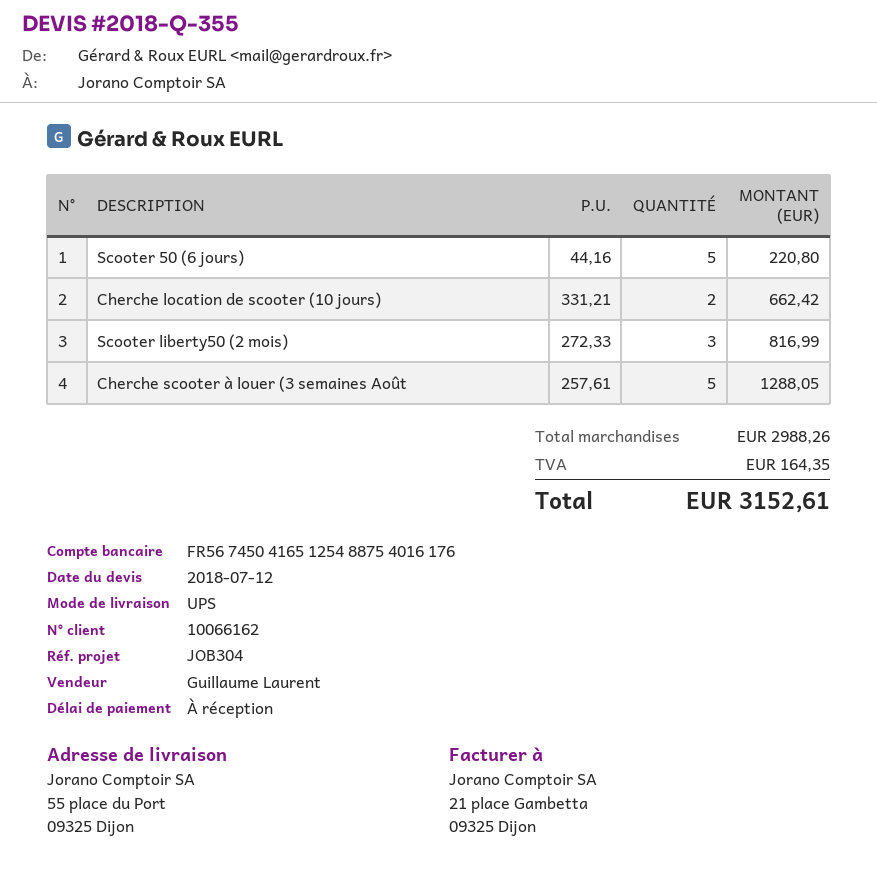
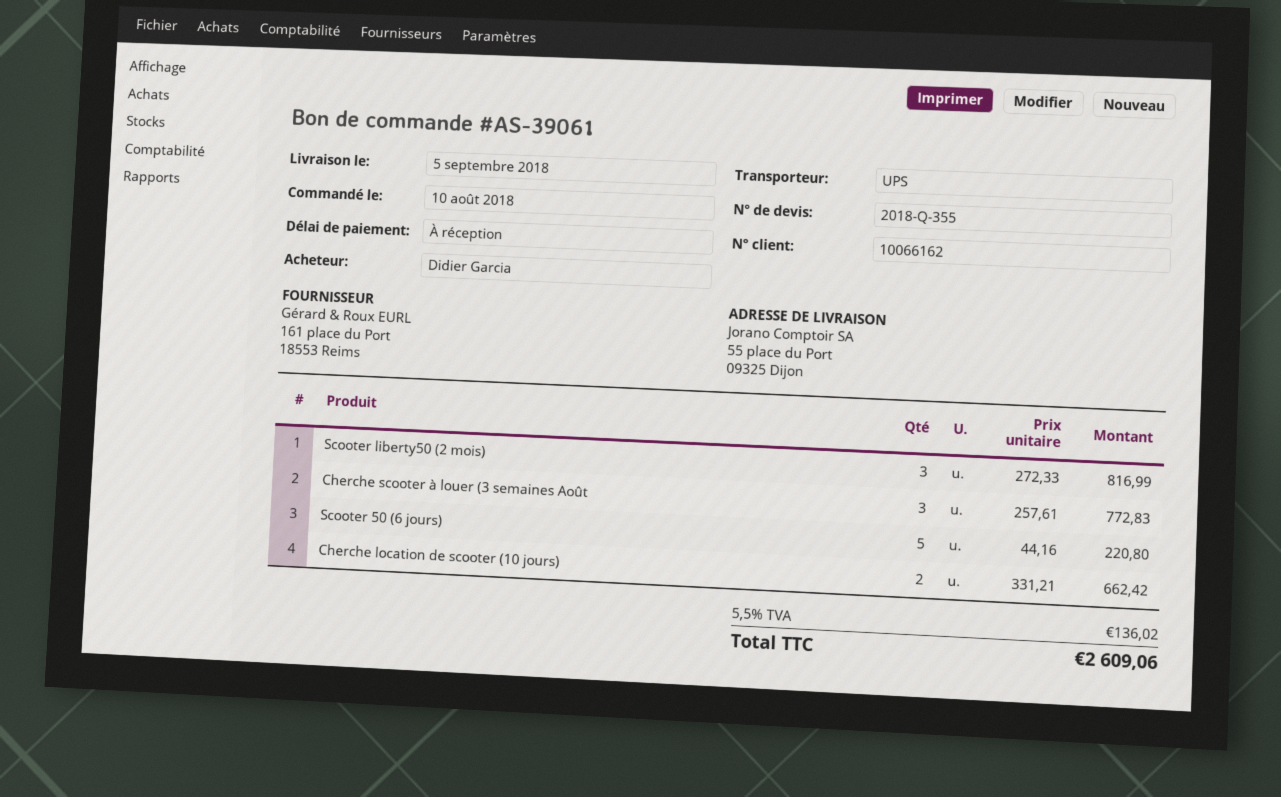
Cherche scooter à louer (3 semaines Août: 5 x 257.61 = 1288.05 -> 3 x 257.61 = 772.83
tax: 164.35 -> 136.02
total: 3152.61 -> 2609.06

